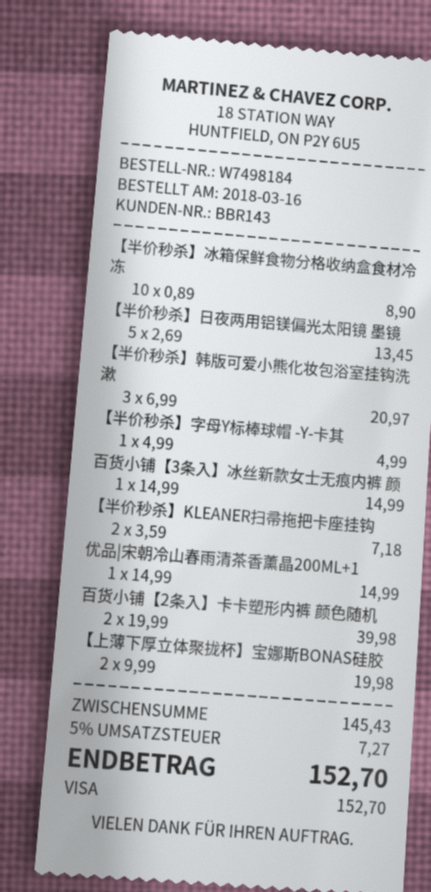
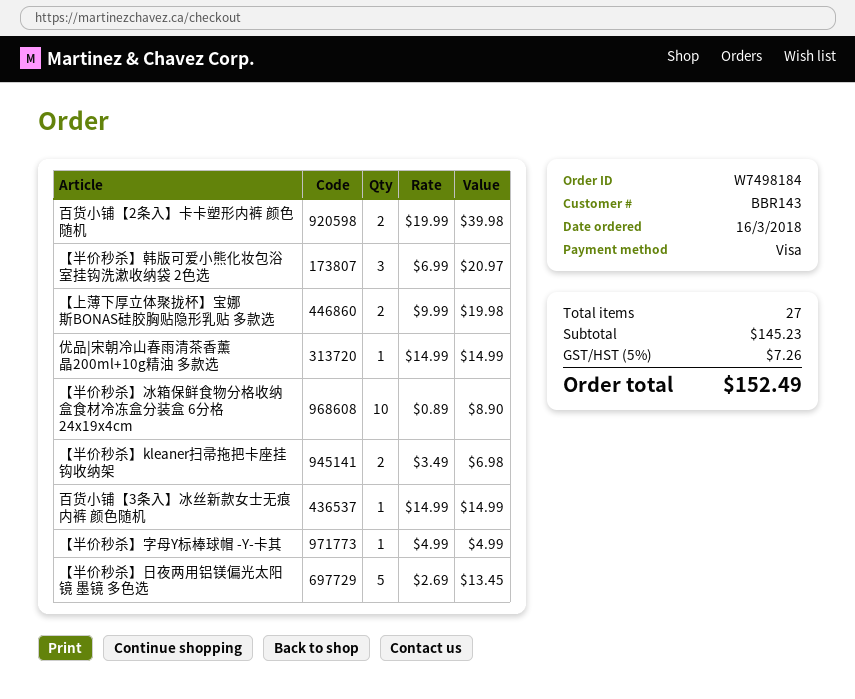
【半价秒杀】KLEANER扫帚拖把卡座挂钩: 2 x 3.59 = 7.18 -> 2 x 3.49 = 6.98
subtotal: 145.43 -> 145.23
tax: 5% = 7.27 -> 5% = 7.26
total: 152.70 -> 152.49

